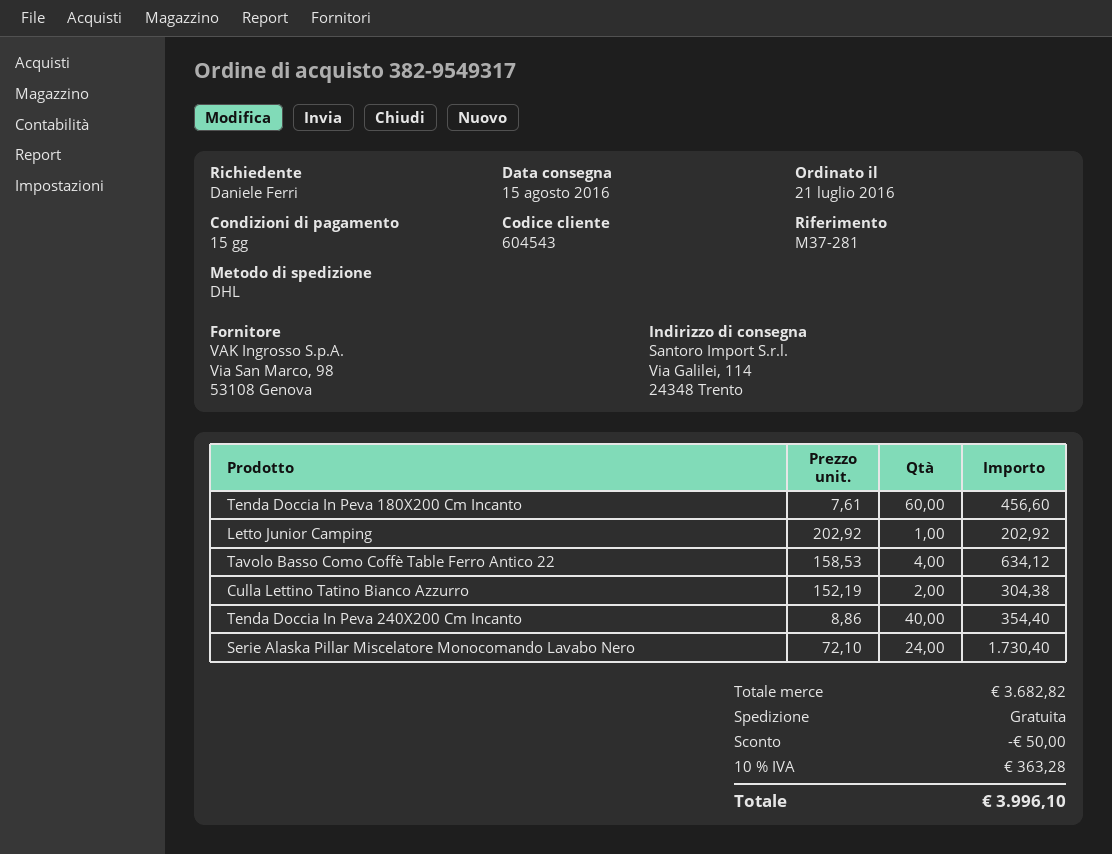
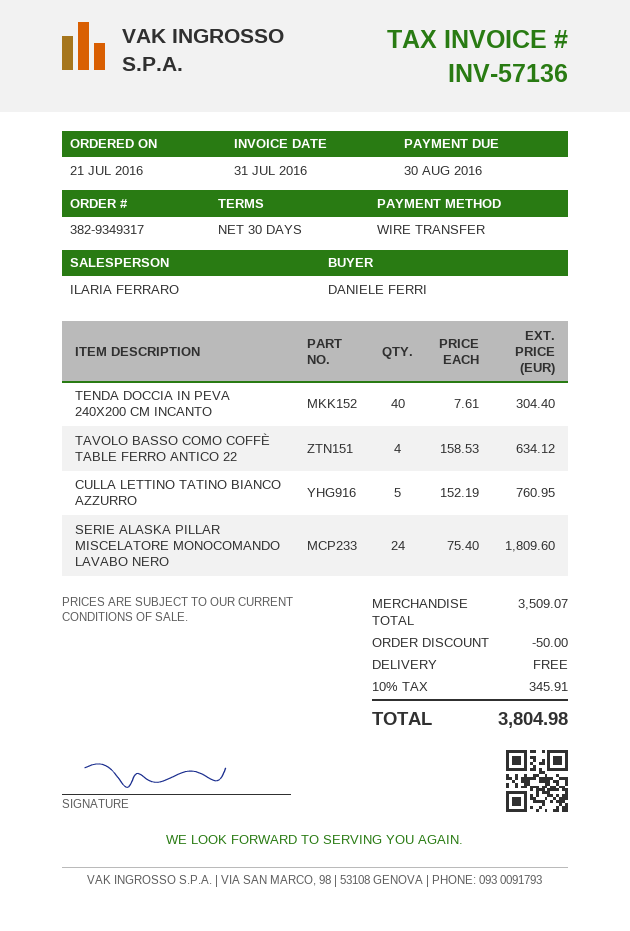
order number: 382-9549317 -> 382-9349317
payment terms: 15 days -> 30 days
Tenda Doccia In Peva 180X200 Cm Incanto: 60 x 7.61 = 456.60 -> none
Letto Junior Camping: 1 x 202.92 = 202.92 -> none
Culla Lettino Tatino Bianco Azzurro: 2 x 152.19 = 304.38 -> 5 x 152.19 = 760.95
Tenda Doccia In Peva 240X200 Cm Incanto: 40 x 8.86 = 354.40 -> 40 x 7.61 = 304.40
Serie Alaska Pillar Miscelatore Monocomando Lavabo Nero: 24 x 72.10 = 1730.40 -> 24 x 75.40 = 1809.60
subtotal: 3682.82 -> 3509.07
tax: 10% = 363.28 -> 10% = 345.91
total: 3996.10 -> 3804.98

